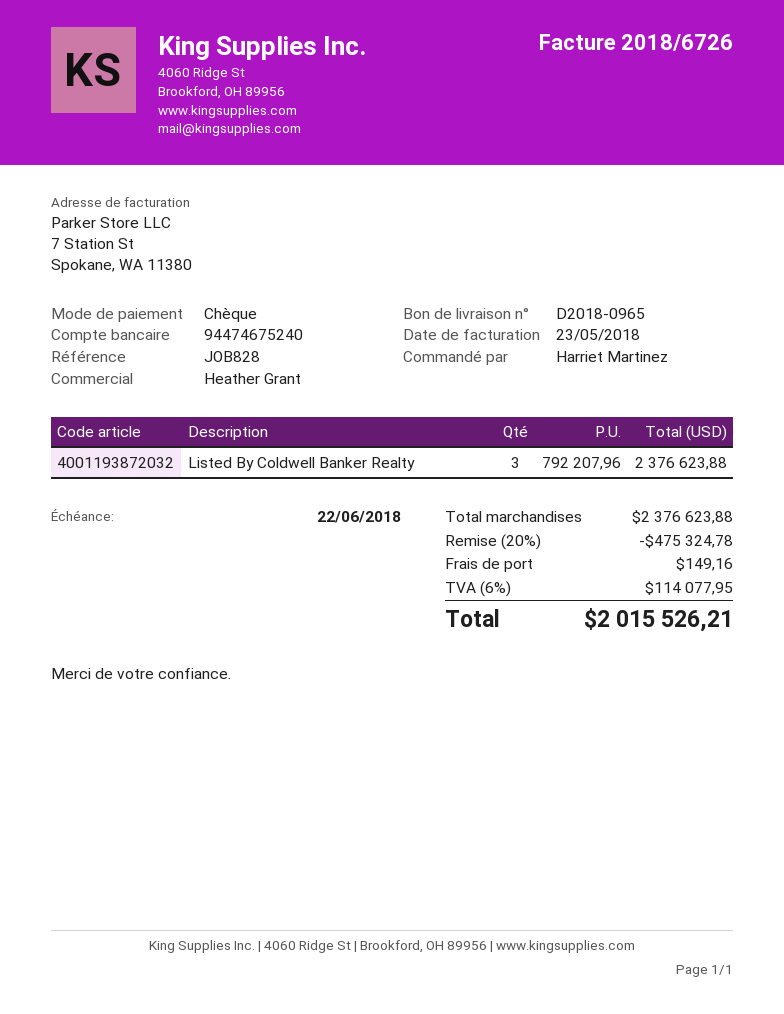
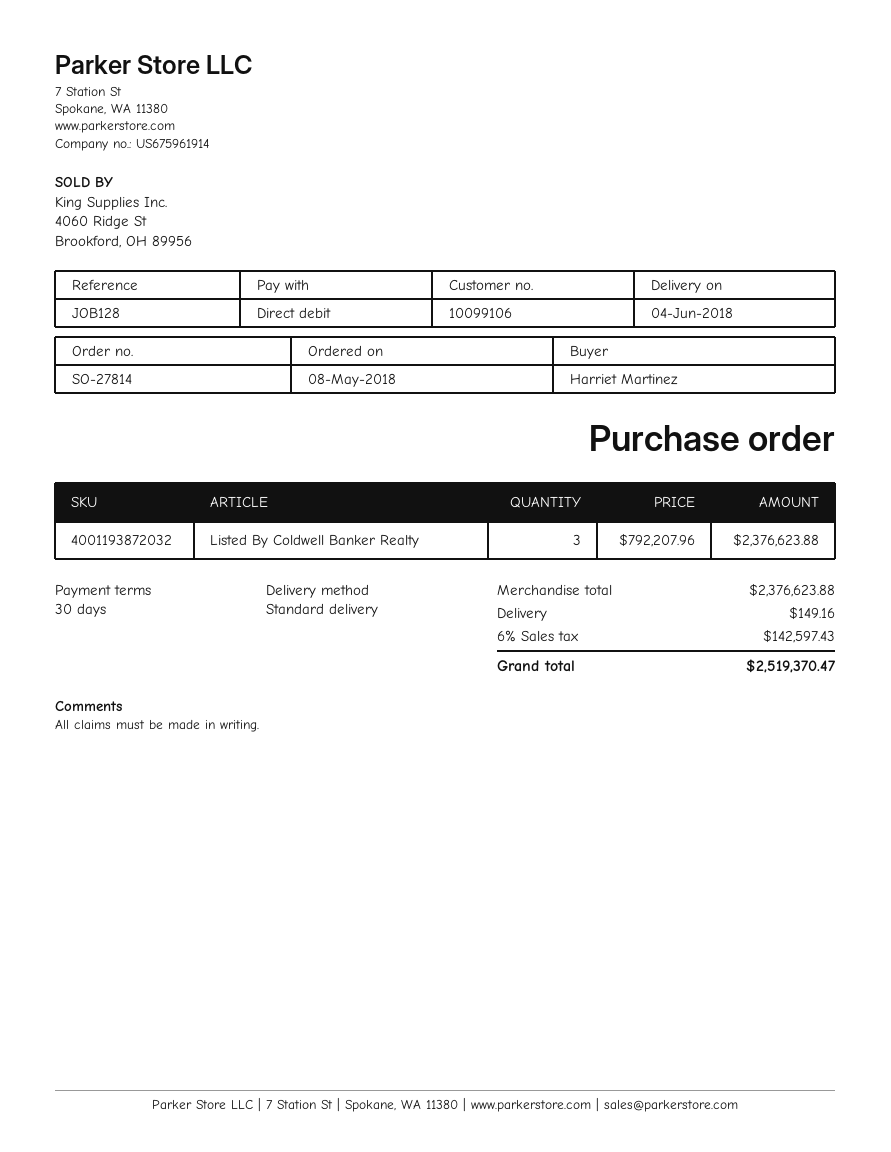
reference: JOB828 -> JOB128
payment method: cheque -> direct debit
discount: 20% = 475324.78 -> none
tax: 6% = 114077.95 -> 6% = 142597.43
total: 2015526.21 -> 2519370.47

